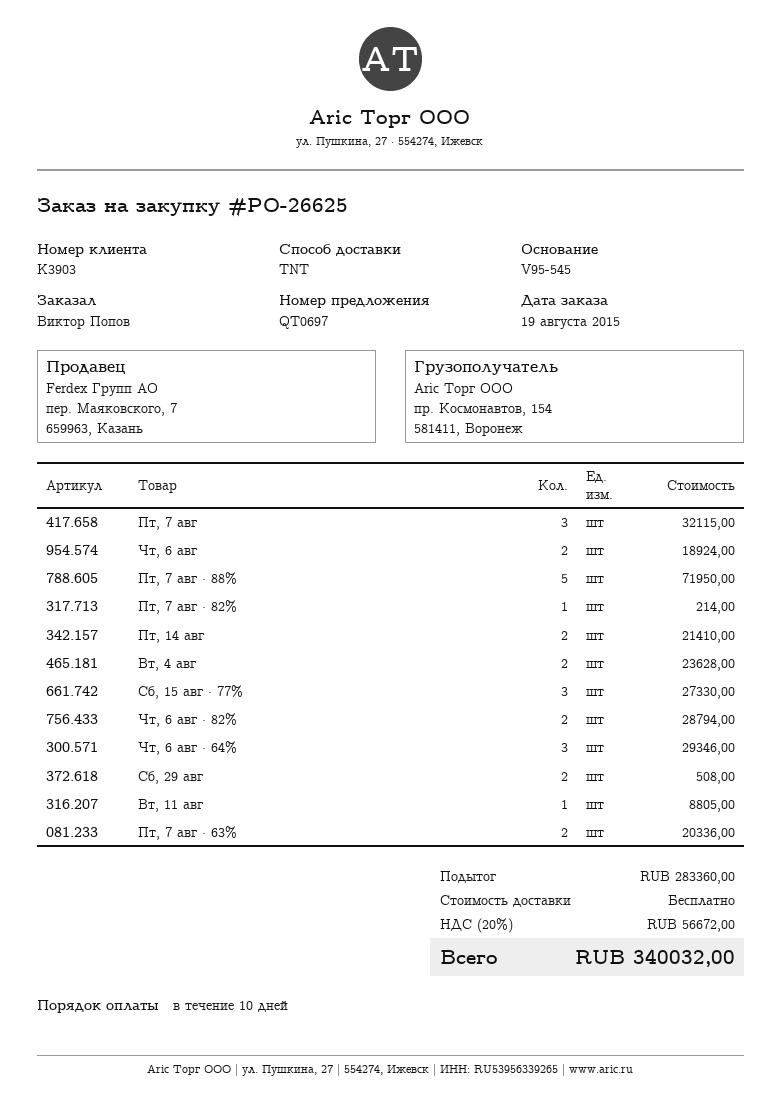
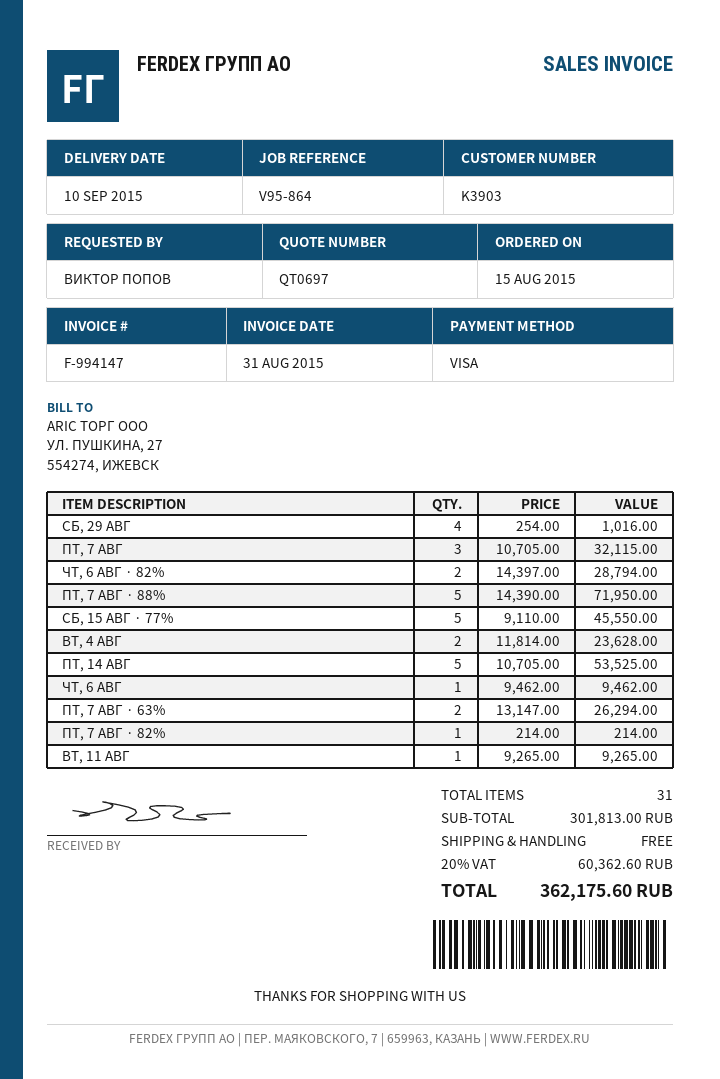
order date: 2015-08-19 -> 2015-08-15
reference: V95-545 -> V95-864
Чт, 6 авг: 2 for 18924.00 -> 1 for 9462.00
Пт, 14 авг: 2 for 21410.00 -> 5 for 53525.00
Сб, 15 авг · 77%: 3 for 27330.00 -> 5 for 45550.00
Чт, 6 авг · 64%: 3 for 29346.00 -> none
Сб, 29 авг: 2 for 508.00 -> 4 for 1016.00
Вт, 11 авг: 1 for 8805.00 -> 1 for 9265.00
Пт, 7 авг · 63%: 2 for 20336.00 -> 2 for 26294.00
subtotal: 283360.00 -> 301813.00
tax: 20% = 56672.00 -> 20% = 60362.60
total: 340032.00 -> 362175.60

